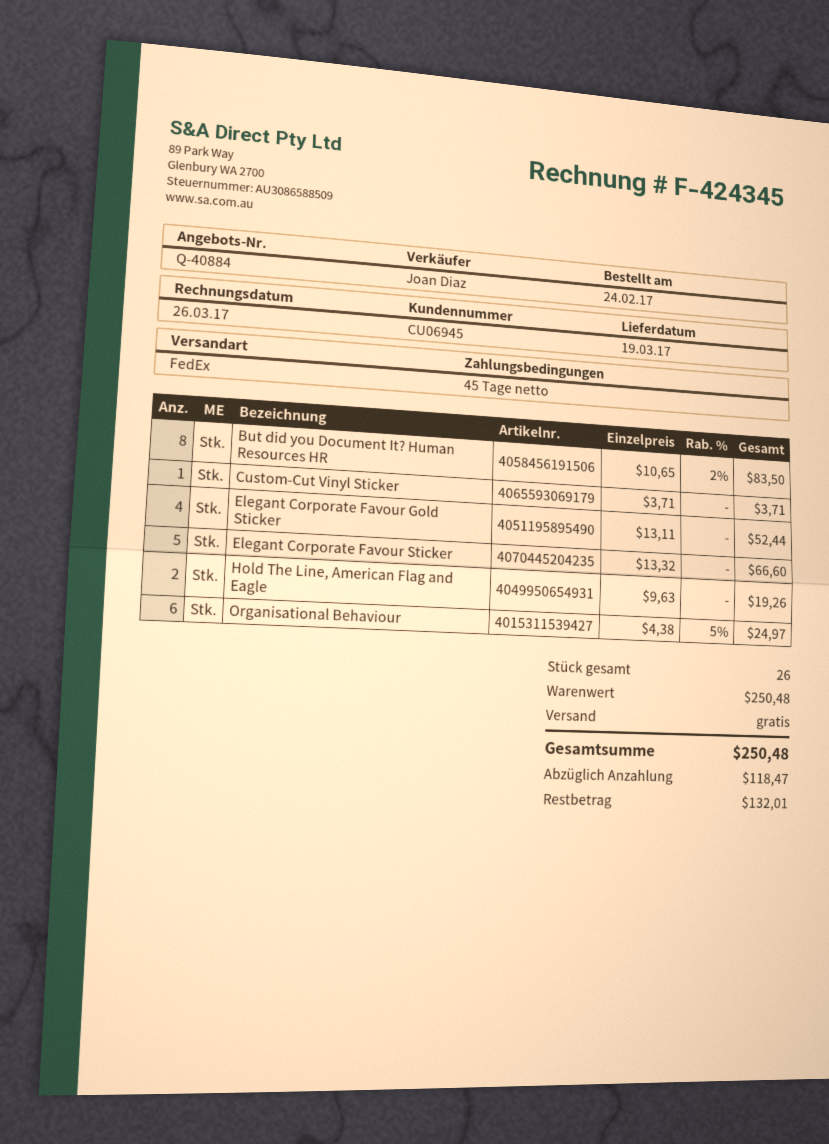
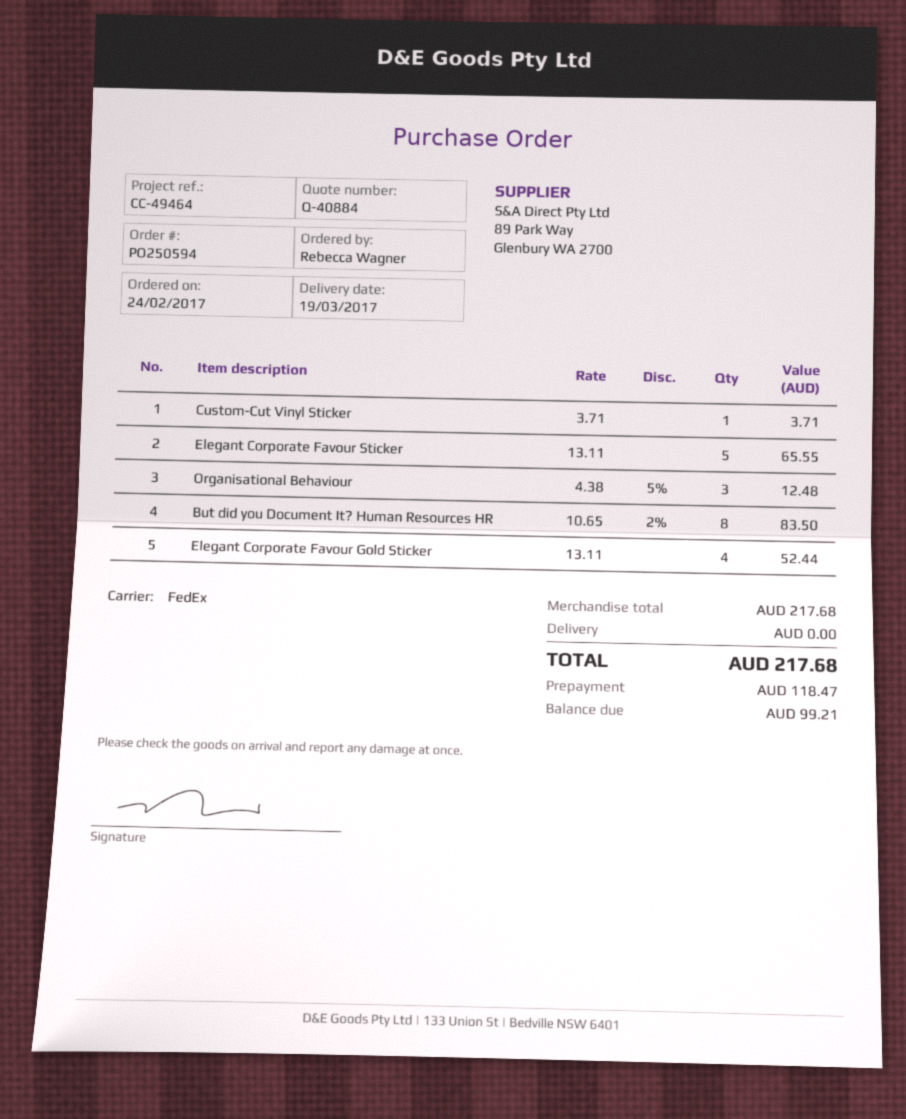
Elegant Corporate Favour Sticker: 5 x 13.32 = 66.60 -> 5 x 13.11 = 65.55
Hold The Line, American Flag and Eagle: 2 x 9.63 = 19.26 -> none
Organisational Behaviour: 6 x 4.38 - 5% = 24.97 -> 3 x 4.38 - 5% = 12.48
subtotal: 250.48 -> 217.68
total: 250.48 -> 217.68
balance: 132.01 -> 99.21

